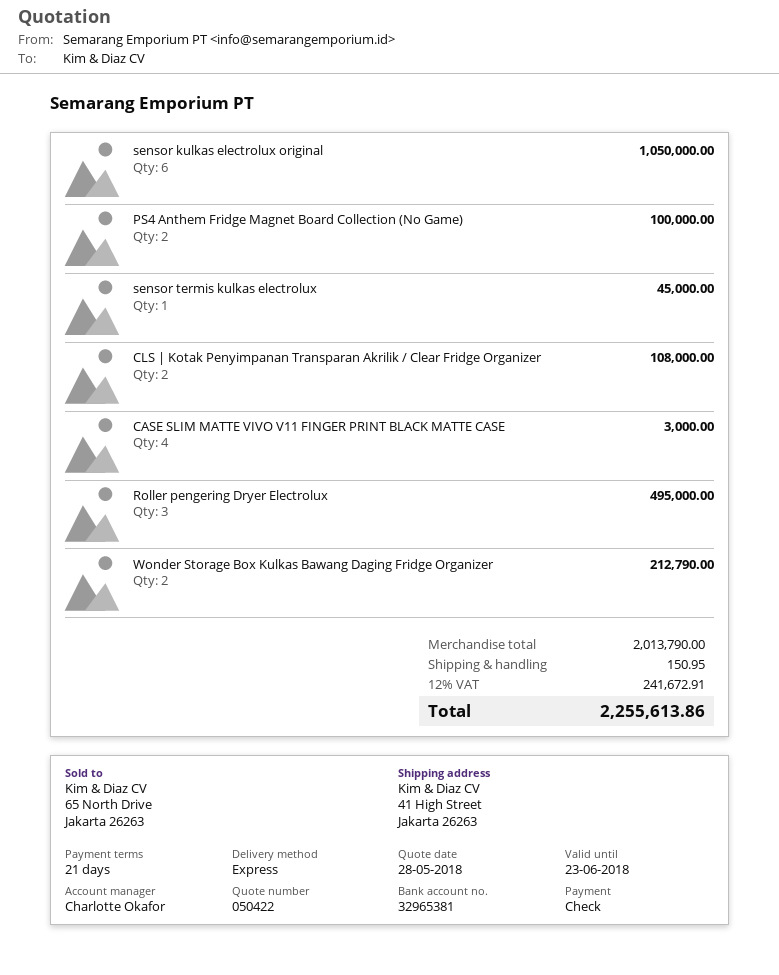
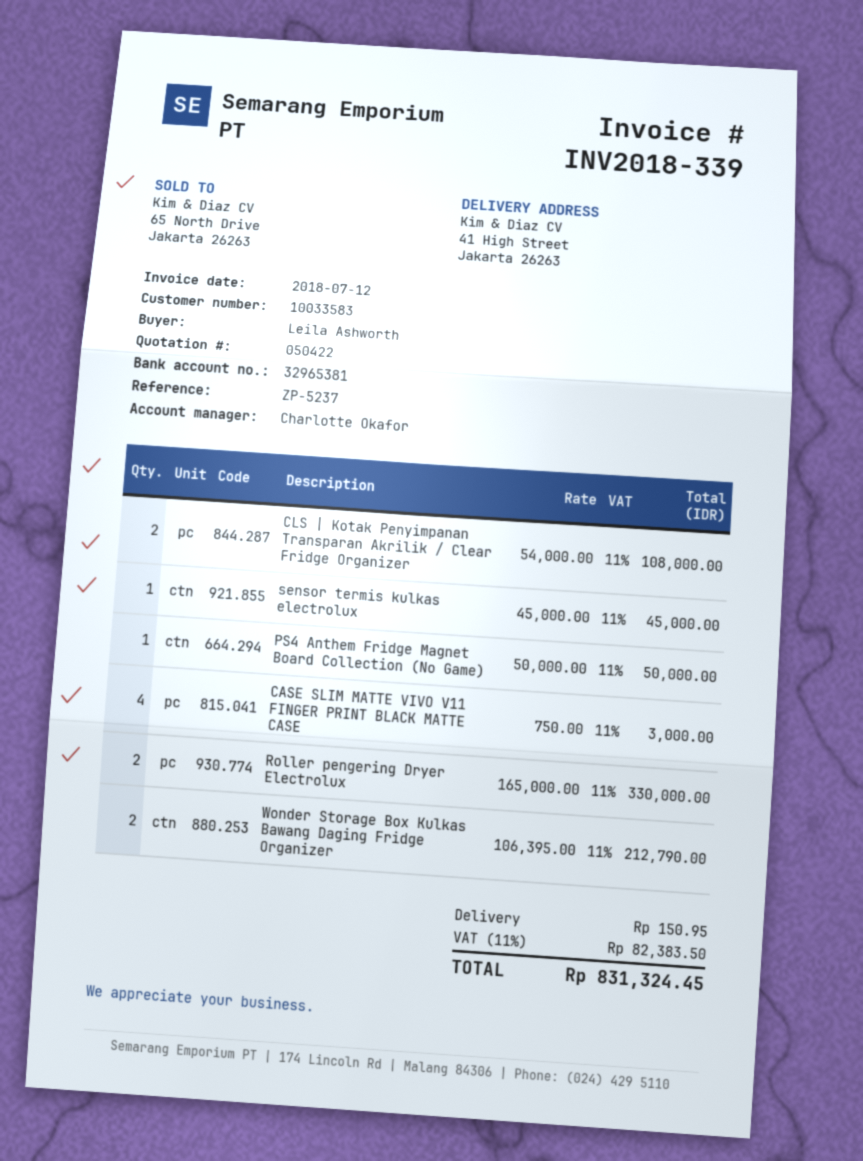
sensor kulkas electrolux original: 6 for 1050000.00 -> none
PS4 Anthem Fridge Magnet Board Collection (No Game): 2 for 100000.00 -> 1 for 50000.00
Roller pengering Dryer Electrolux: 3 for 495000.00 -> 2 for 330000.00
tax: 12% = 241672.91 -> 11% = 82383.50
total: 2255613.86 -> 831324.45

